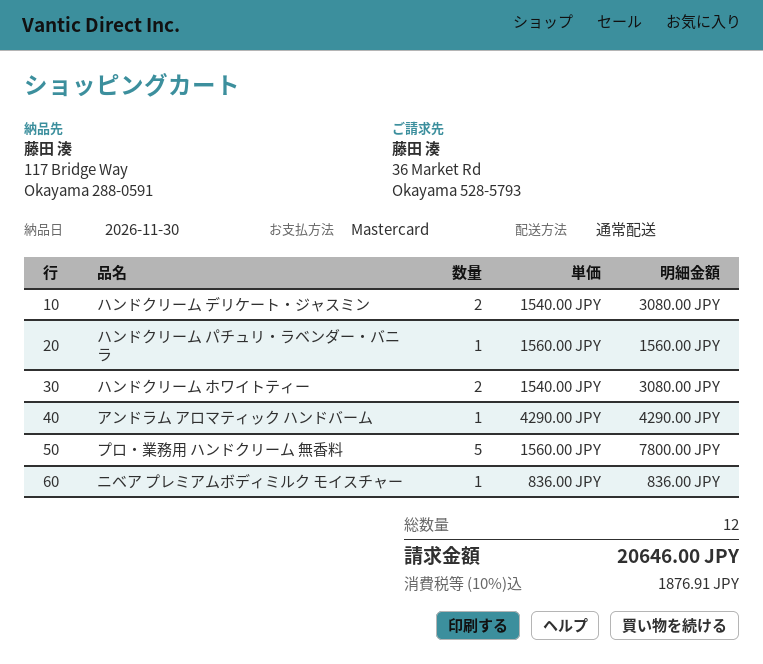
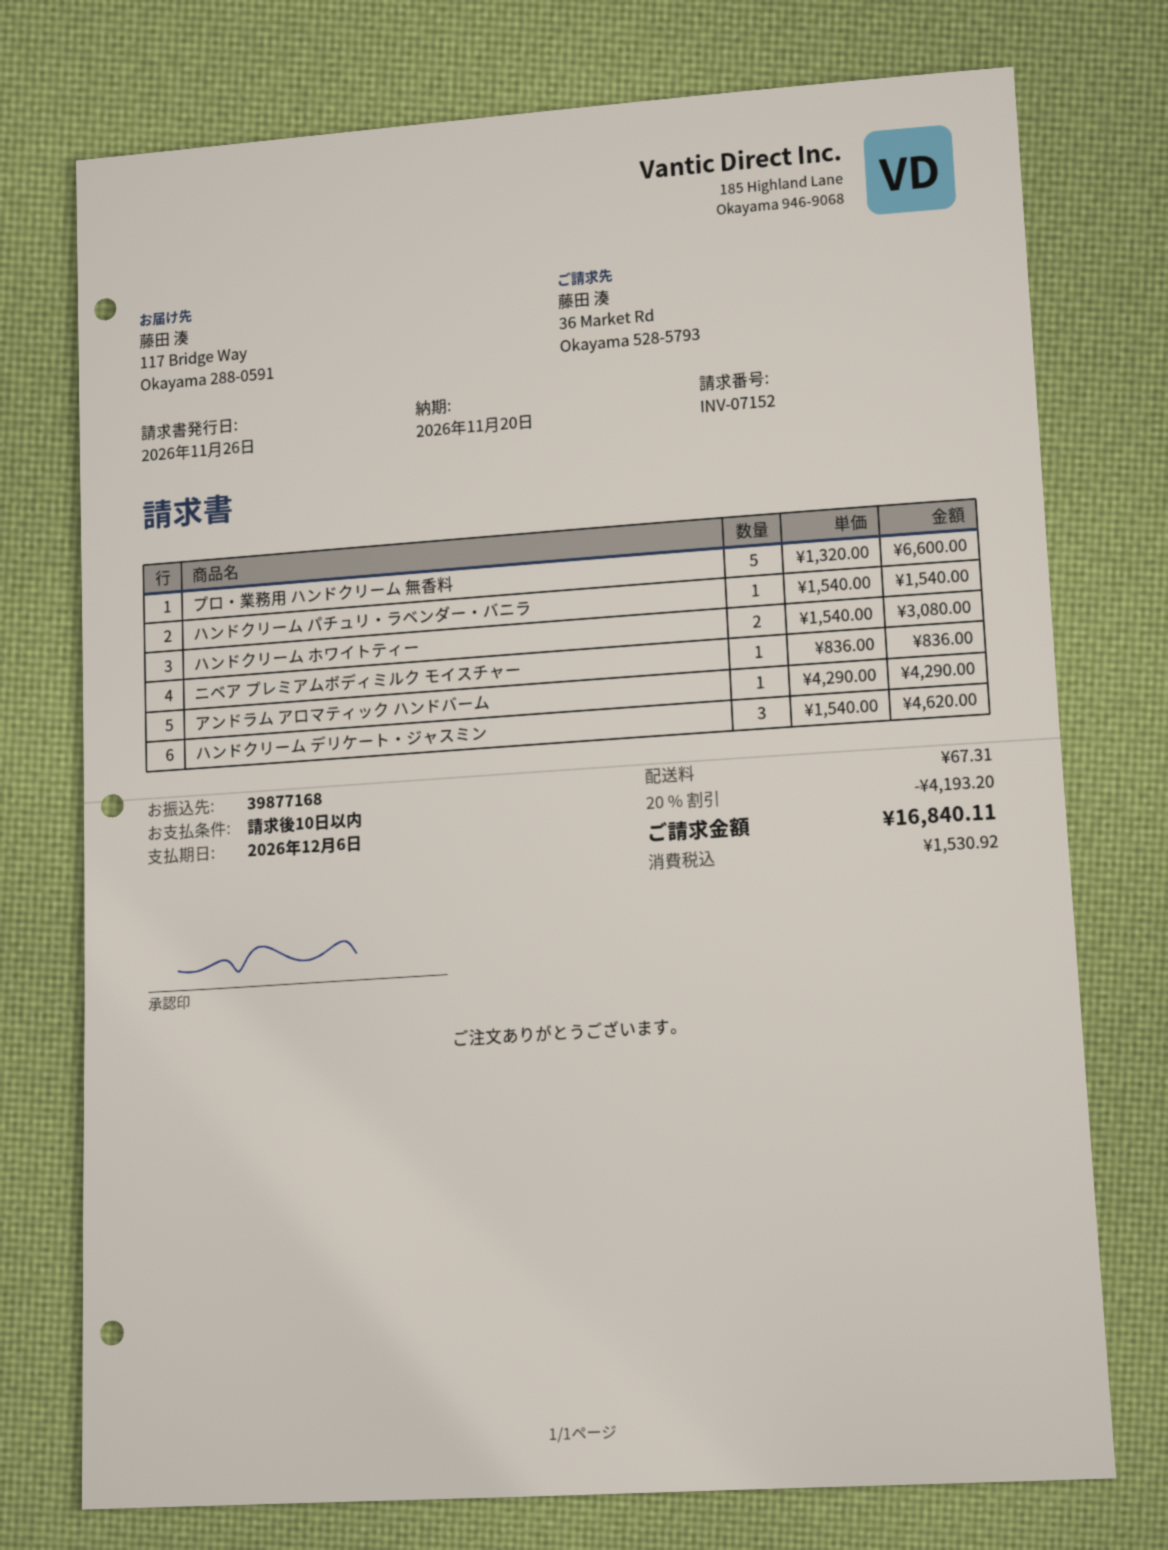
delivery date: 2026-11-30 -> 2026-11-20
ハンドクリーム デリケート・ジャスミン: 2 x 1540.00 = 3080.00 -> 3 x 1540.00 = 4620.00
ハンドクリーム パチュリ・ラベンダー・バニラ: 1 x 1560.00 = 1560.00 -> 1 x 1540.00 = 1540.00
プロ・業務用 ハンドクリーム 無香料: 5 x 1560.00 = 7800.00 -> 5 x 1320.00 = 6600.00
discount: none -> 20% = 4193.20
shipping: none -> 67.31
tax: 1876.91 -> 1530.92
total: 20646.00 -> 16840.11

